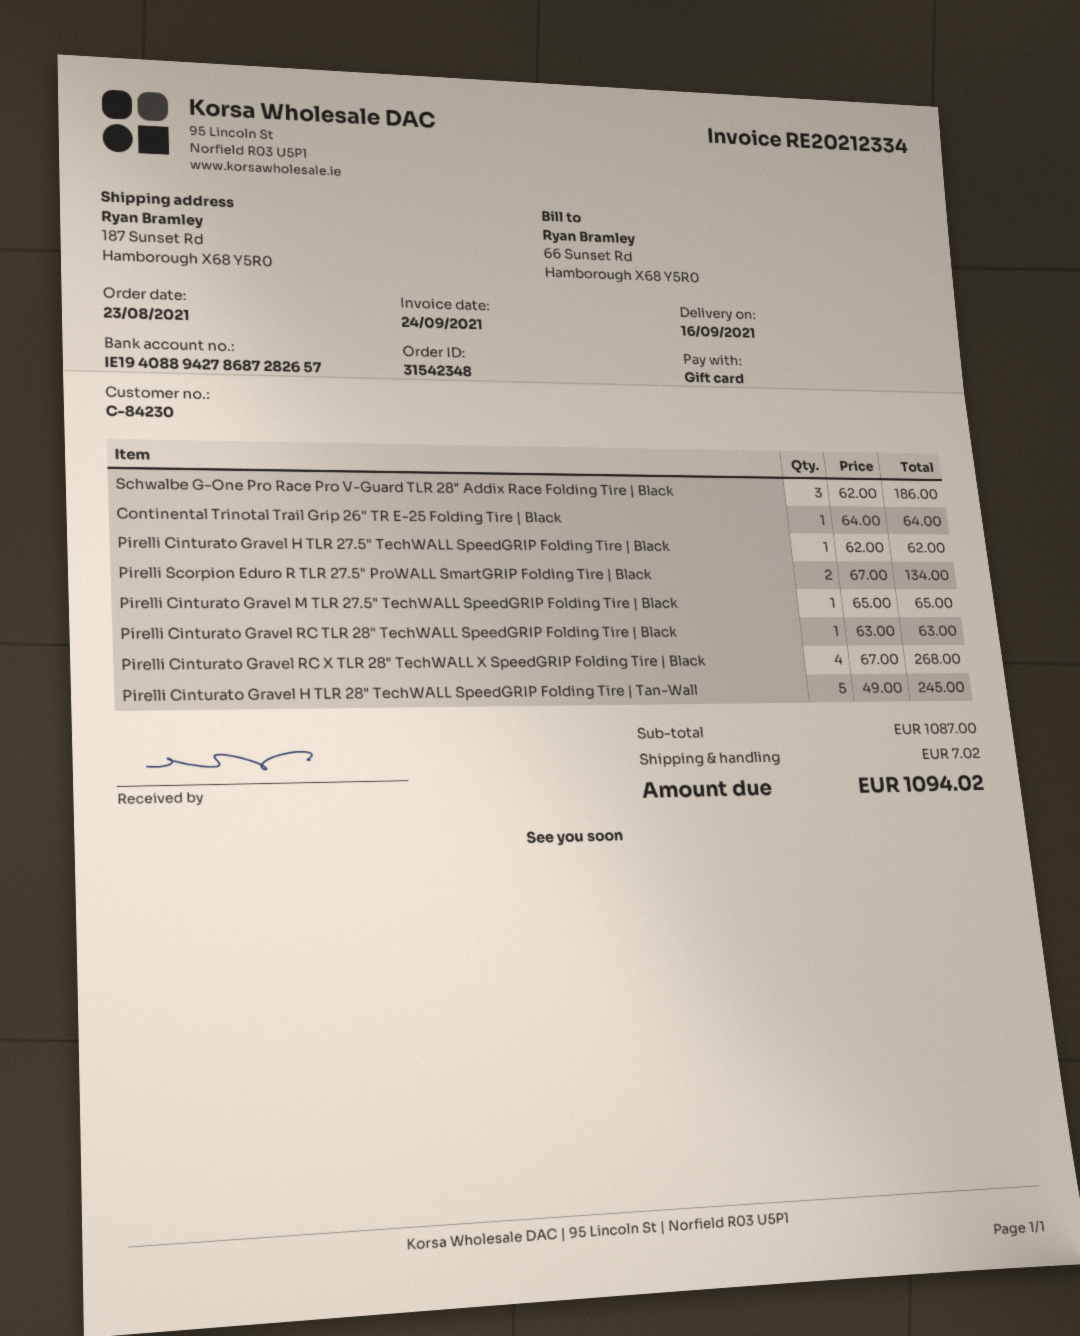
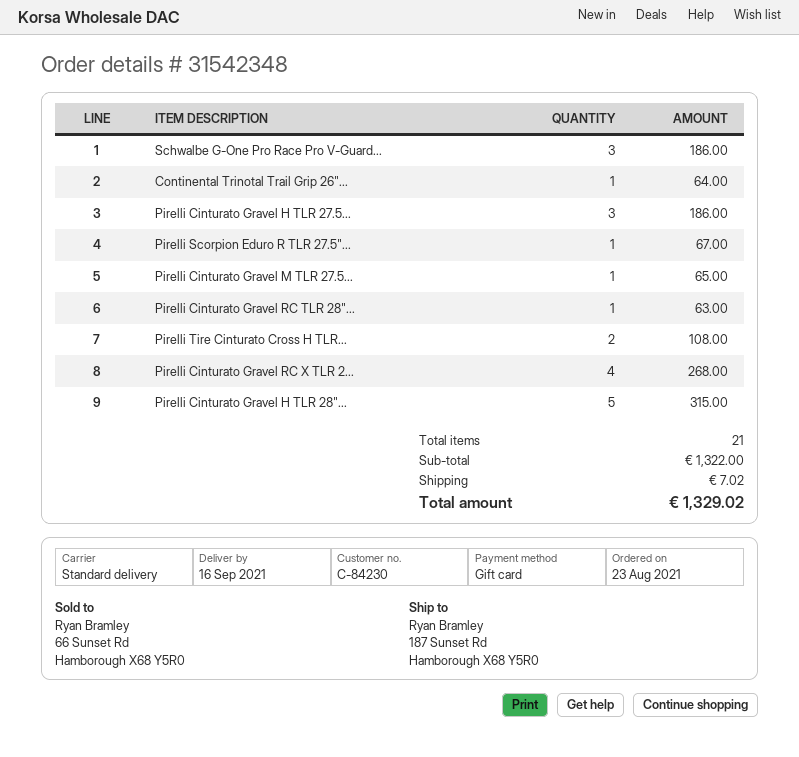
Pirelli Cinturato Gravel H TLR 27.5" TechWALL SpeedGRIP Folding Tire | Black: 1 for 62.00 -> 3 for 186.00
Pirelli Scorpion Eduro R TLR 27.5" ProWALL SmartGRIP Folding Tire | Black: 2 for 134.00 -> 1 for 67.00
Pirelli Cinturato Gravel H TLR 28" TechWALL SpeedGRIP Folding Tire | Tan-Wall: 5 for 245.00 -> 5 for 315.00
Pirelli Tire Cinturato Cross H TLR...: none -> 2 for 108.00
subtotal: 1087.00 -> 1322.00
total: 1094.02 -> 1329.02

